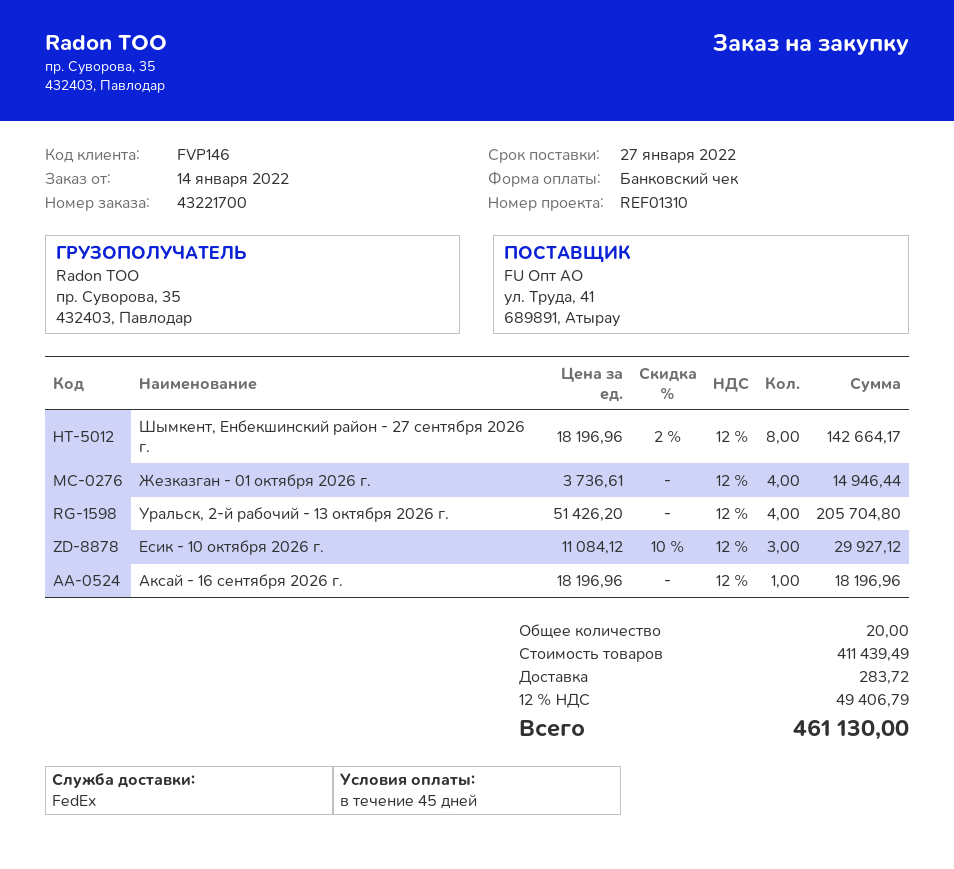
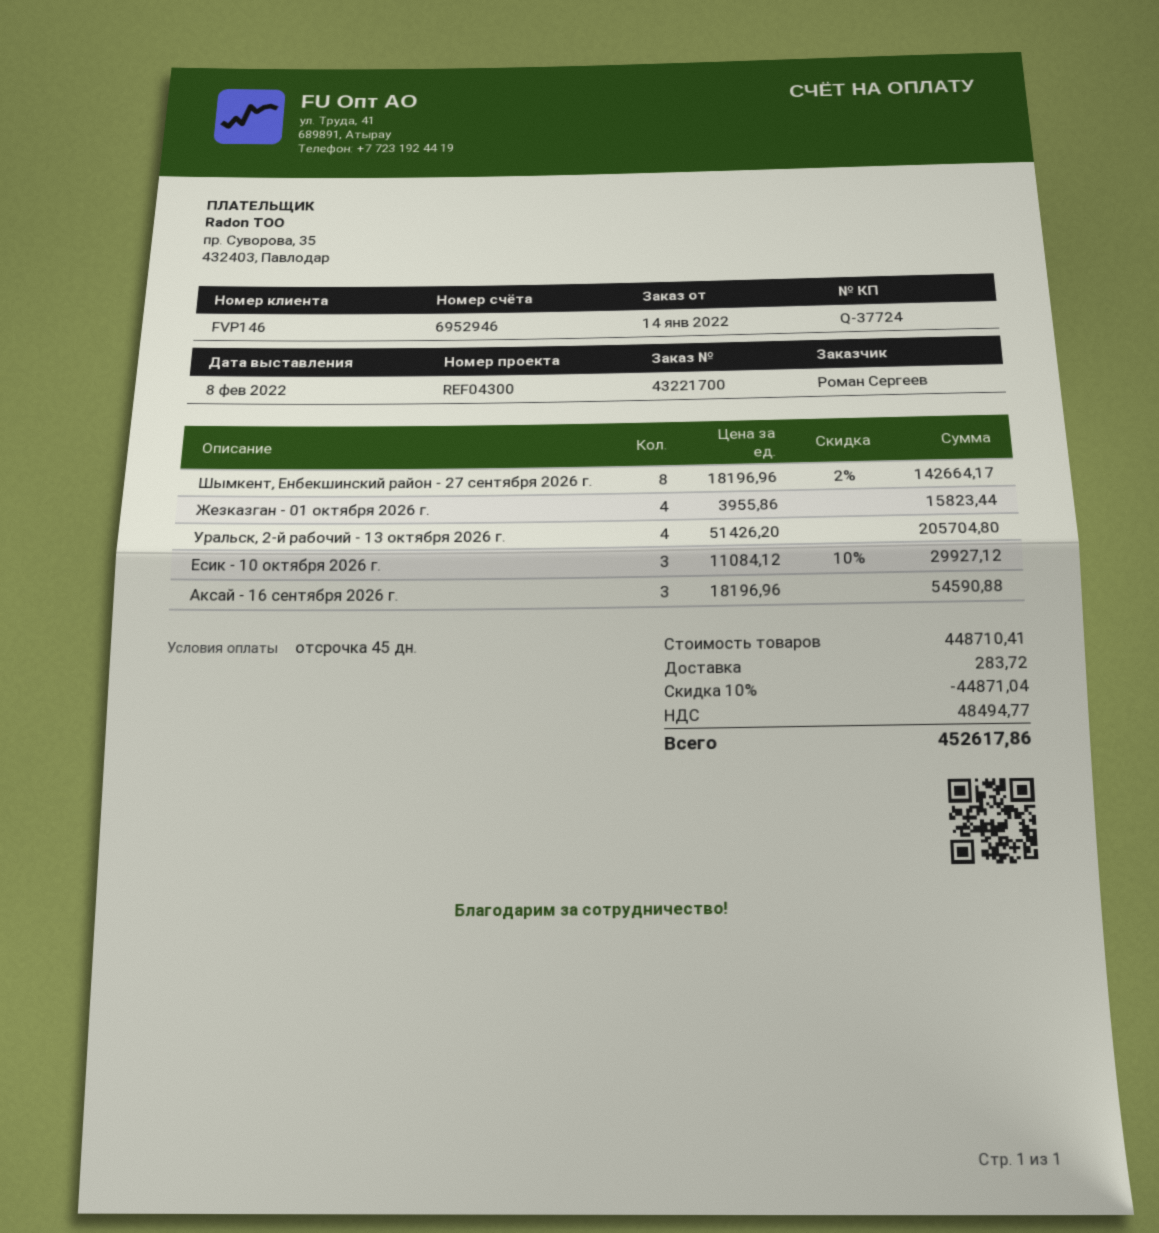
reference: REF01310 -> REF04300
Жезказган - 01 октября 2026 г.: 4 x 3736.61 = 14946.44 -> 4 x 3955.86 = 15823.44
Аксай - 16 сентября 2026 г.: 1 x 18196.96 = 18196.96 -> 3 x 18196.96 = 54590.88
subtotal: 411439.49 -> 448710.41
discount: none -> 10% = 44871.04
tax: 49406.79 -> 48494.77
total: 461130.00 -> 452617.86

